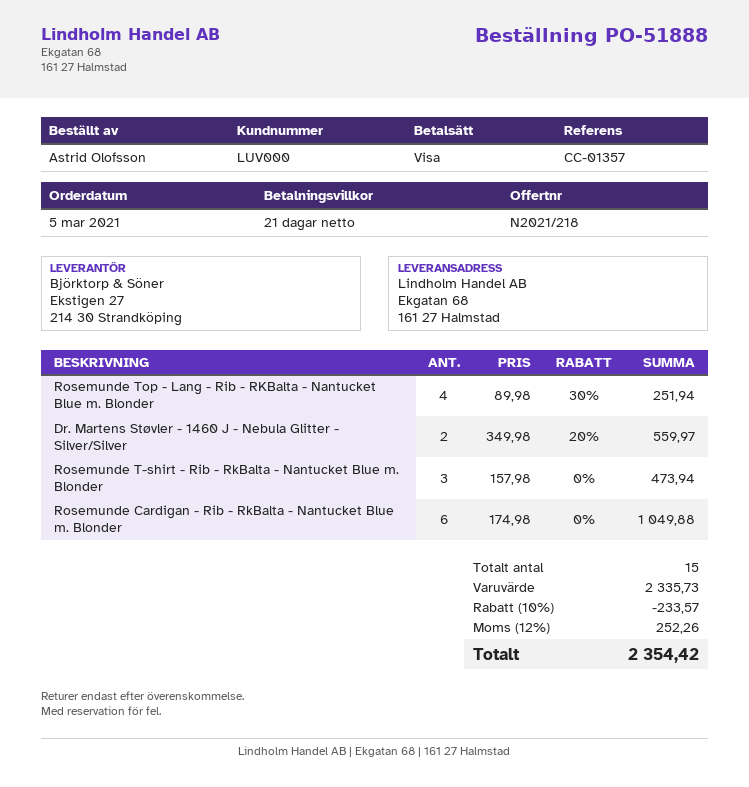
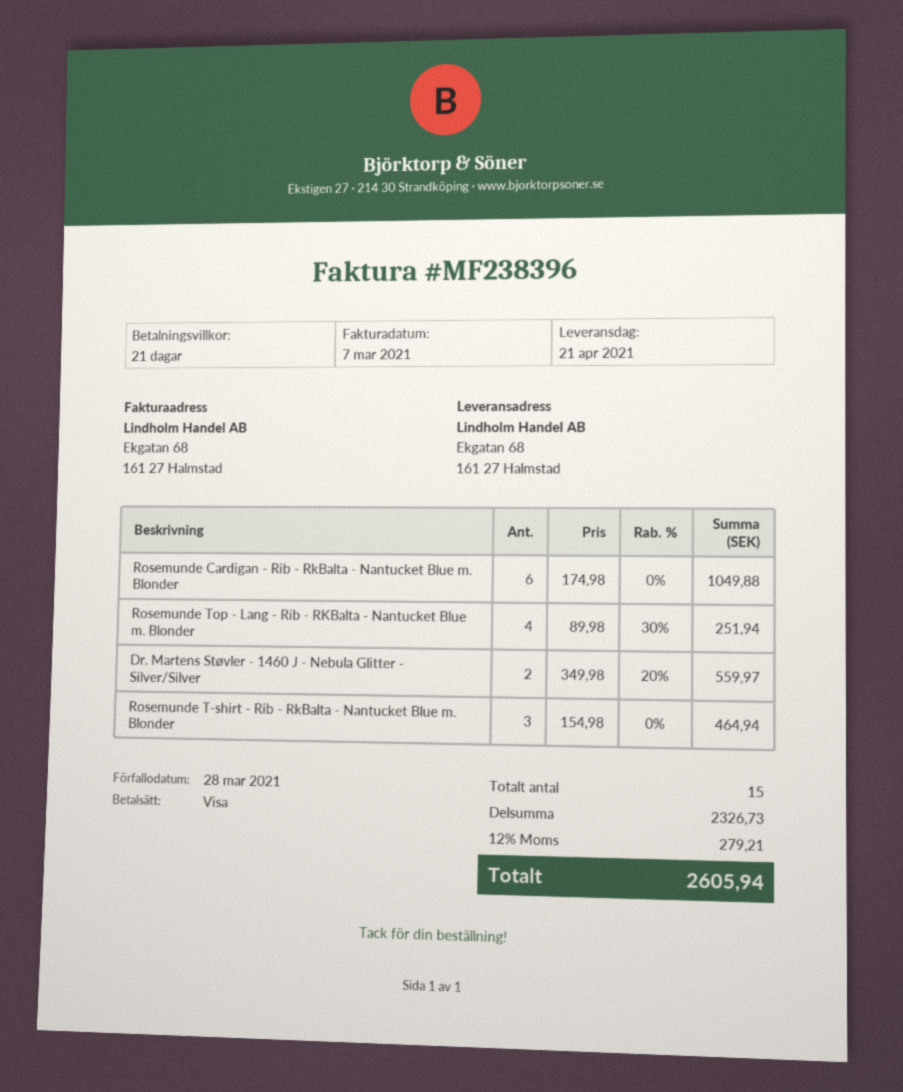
Rosemunde T-shirt - Rib - RkBalta - Nantucket Blue m. Blonder: 3 x 157.98 = 473.94 -> 3 x 154.98 = 464.94
subtotal: 2335.73 -> 2326.73
discount: 10% = 233.57 -> none
tax: 12% = 252.26 -> 12% = 279.21
total: 2354.42 -> 2605.94

